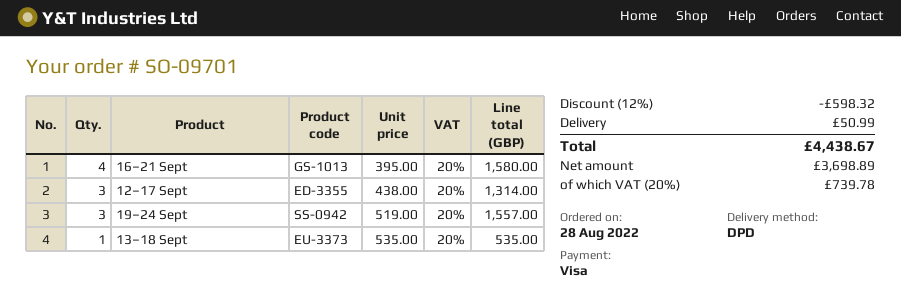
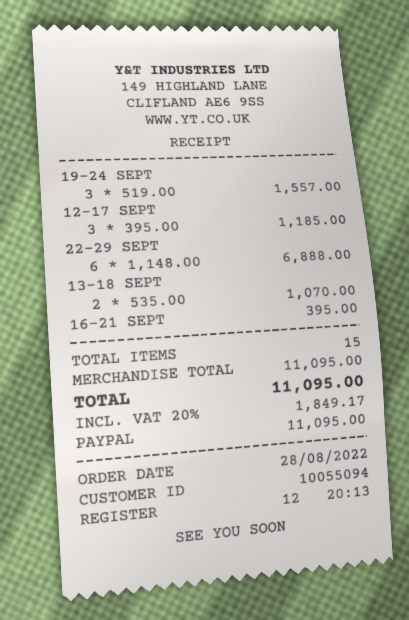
payment method: Visa -> PayPal
16–21 Sept: 4 x 395.00 = 1580.00 -> 1 x 395.00 = 395.00
12–17 Sept: 3 x 438.00 = 1314.00 -> 3 x 395.00 = 1185.00
13–18 Sept: 1 x 535.00 = 535.00 -> 2 x 535.00 = 1070.00
22–29 SEPT: none -> 6 x 1148.00 = 6888.00
discount: 12% = 598.32 -> none
shipping: 50.99 -> none
tax: 20% = 739.78 -> 20% = 1849.17
total: 4438.67 -> 11095.00

